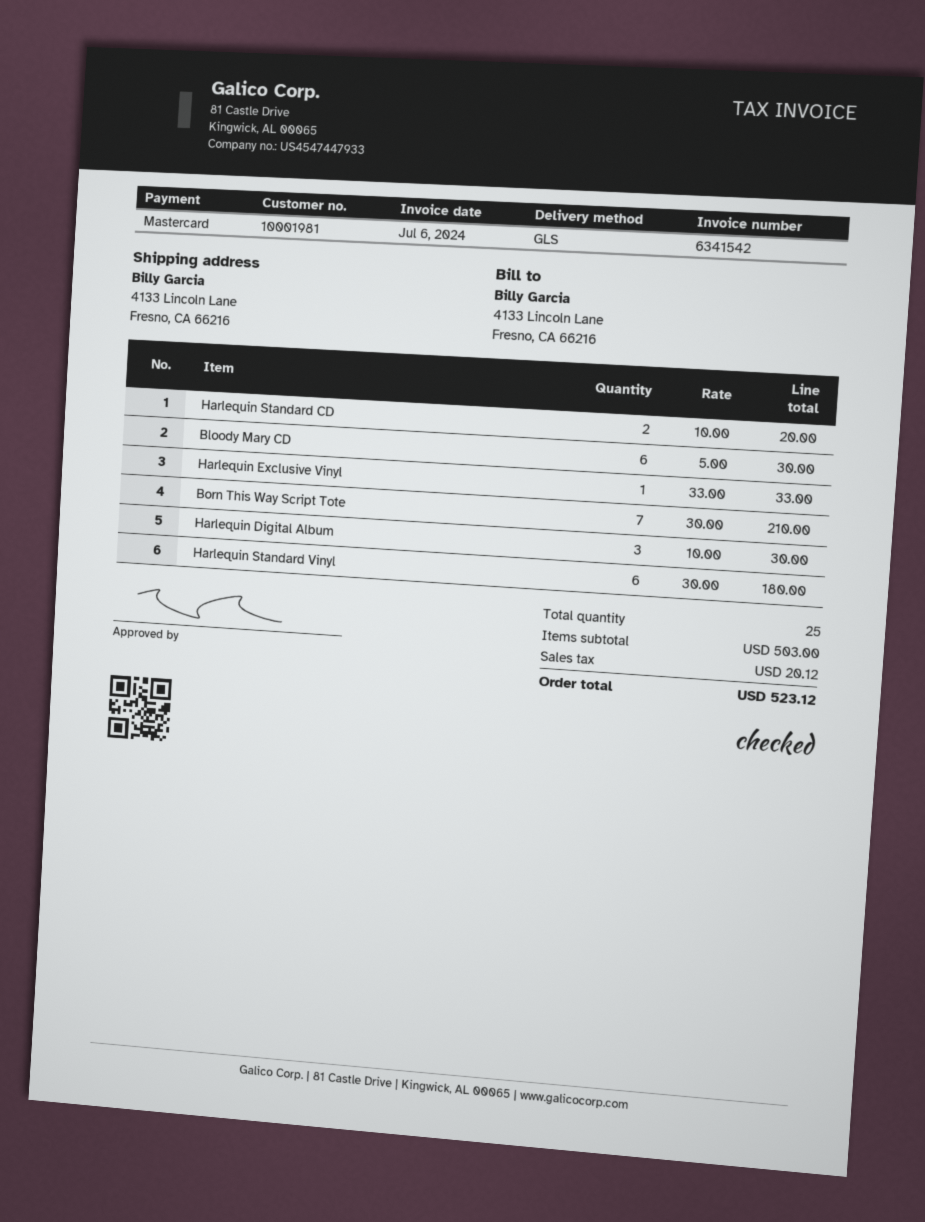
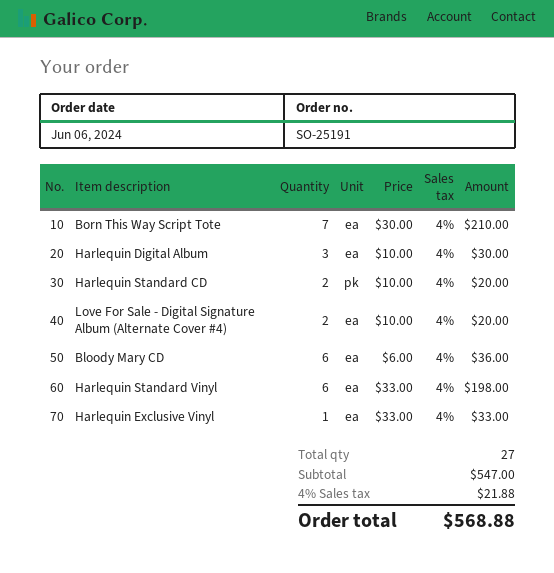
Bloody Mary CD: 6 x 5.00 = 30.00 -> 6 x 6.00 = 36.00
Harlequin Standard Vinyl: 6 x 30.00 = 180.00 -> 6 x 33.00 = 198.00
Love For Sale - Digital Signature Album (Alternate Cover #4): none -> 2 x 10.00 = 20.00
total quantity: 25 -> 27
subtotal: 503.00 -> 547.00
tax: 20.12 -> 21.88
total: 523.12 -> 568.88

